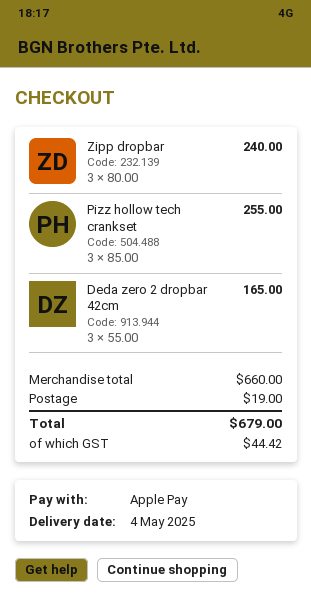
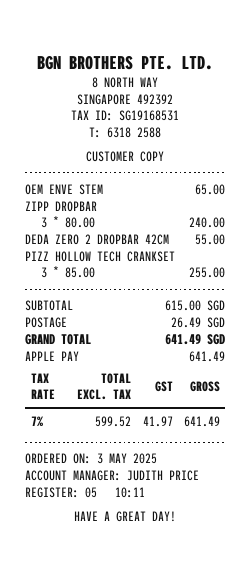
Deda zero 2 dropbar 42cm: 3 x 55.00 = 165.00 -> 1 x 55.00 = 55.00
OEM ENVE STEM: none -> 1 x 65.00 = 65.00
subtotal: 660.00 -> 615.00
shipping: 19.00 -> 26.49
tax: 44.42 -> 41.97
total: 679.00 -> 641.49

